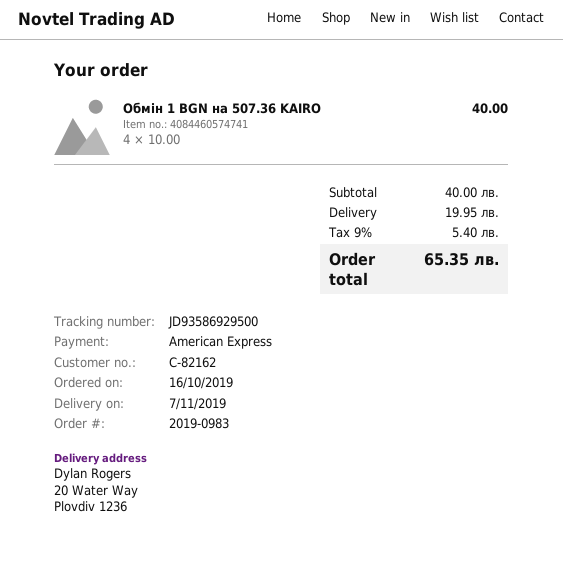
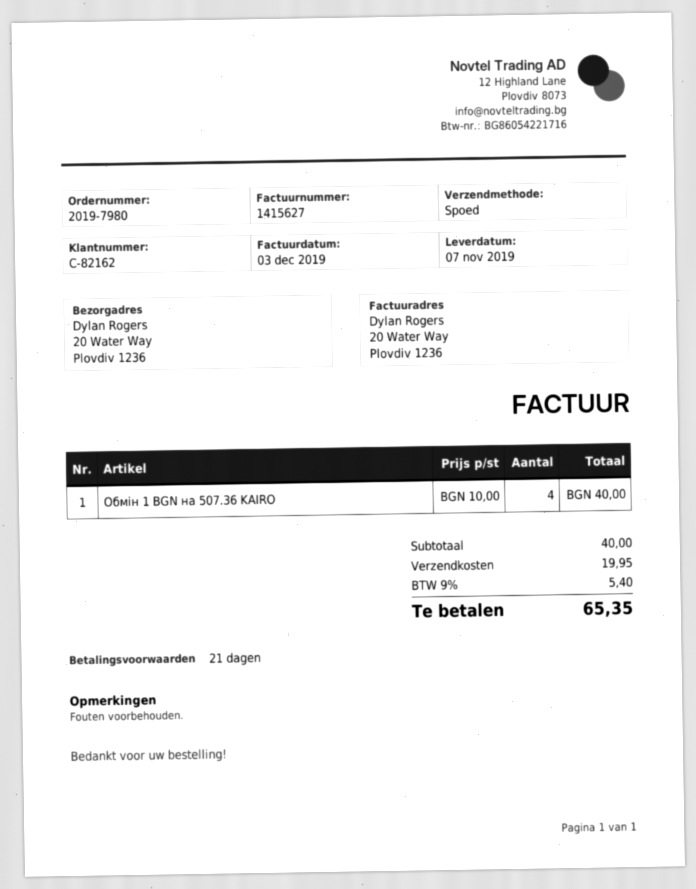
order number: 2019-0983 -> 2019-7980

